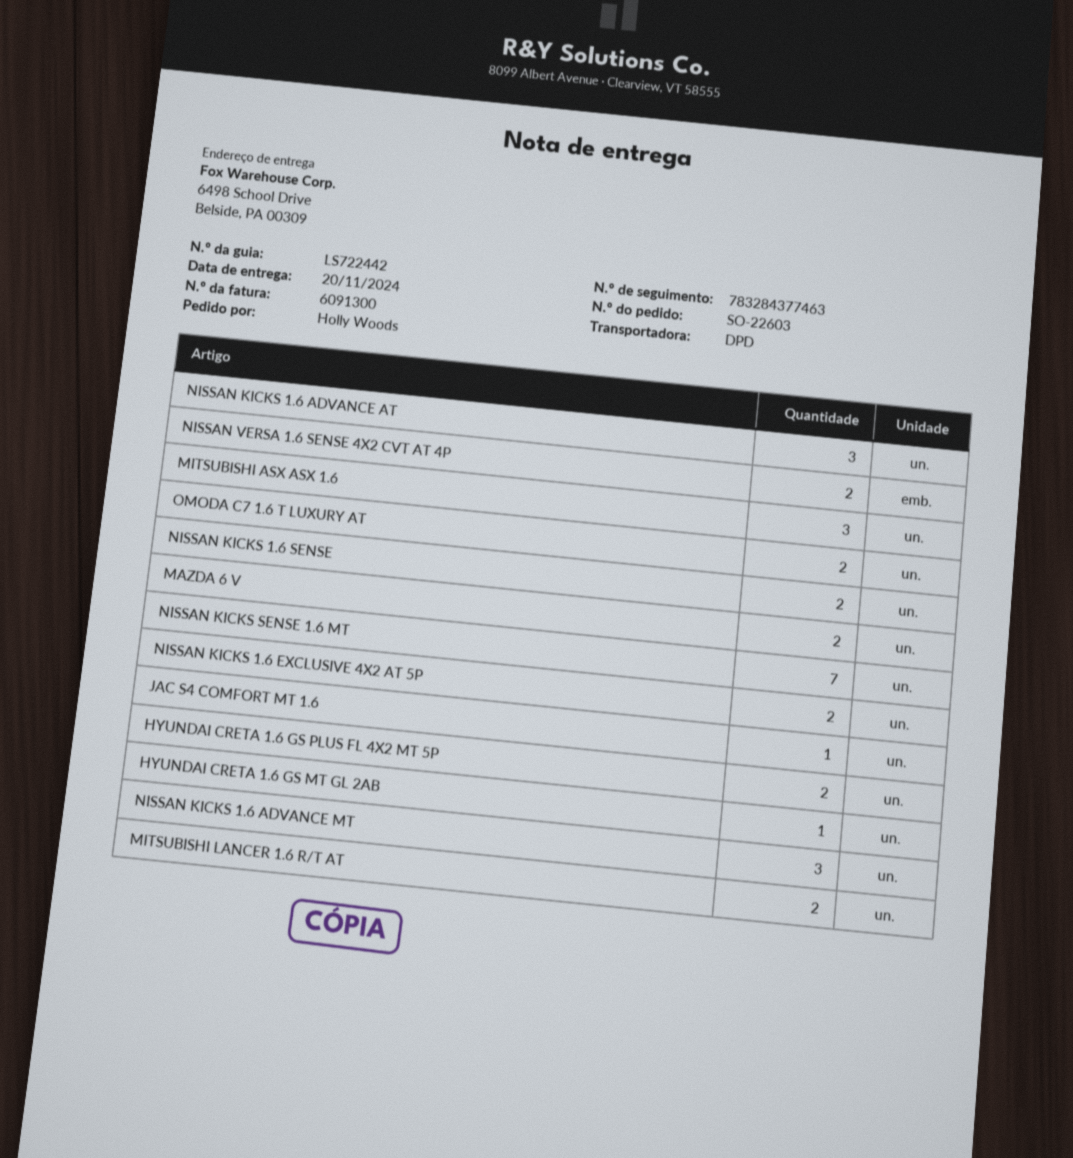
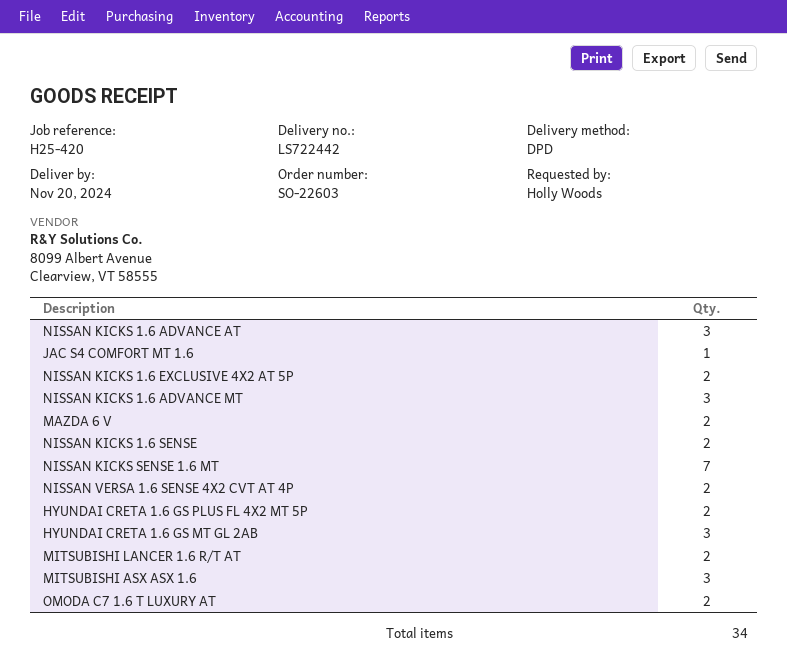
HYUNDAI CRETA 1.6 GS MT GL 2AB: 1 -> 3

